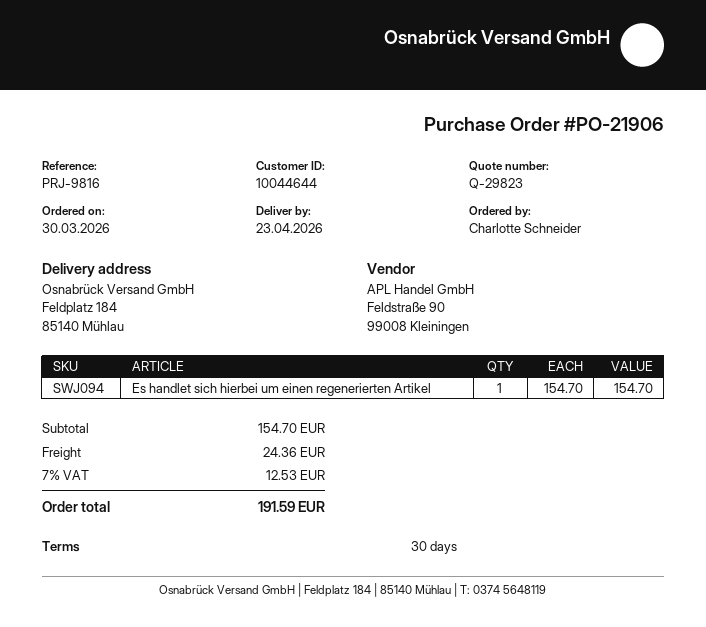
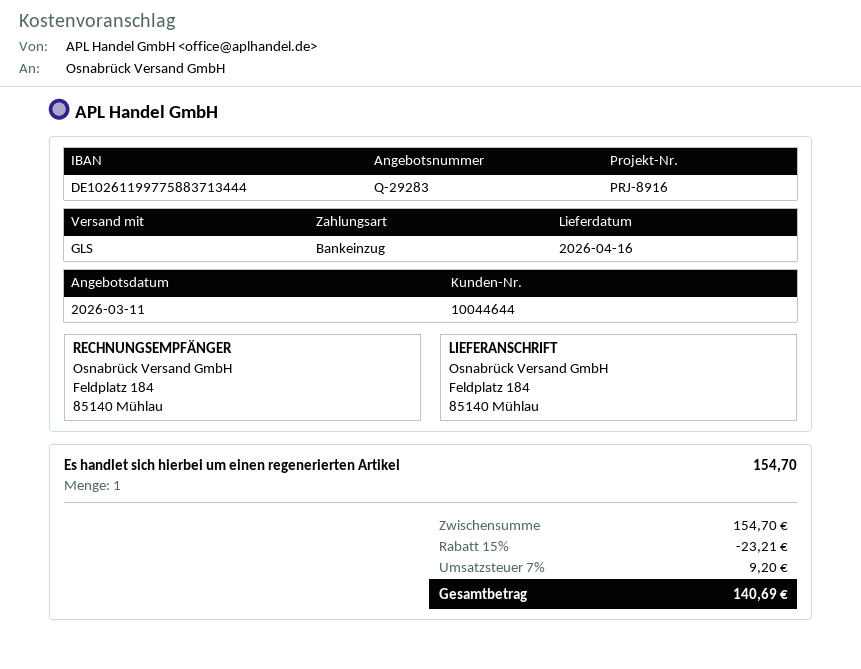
quote number: Q-29823 -> Q-29283
delivery date: 2026-04-23 -> 2026-04-16
reference: PRJ-9816 -> PRJ-8916
discount: none -> 15% = 23.21
shipping: 24.36 -> none
tax: 7% = 12.53 -> 7% = 9.20
total: 191.59 -> 140.69

